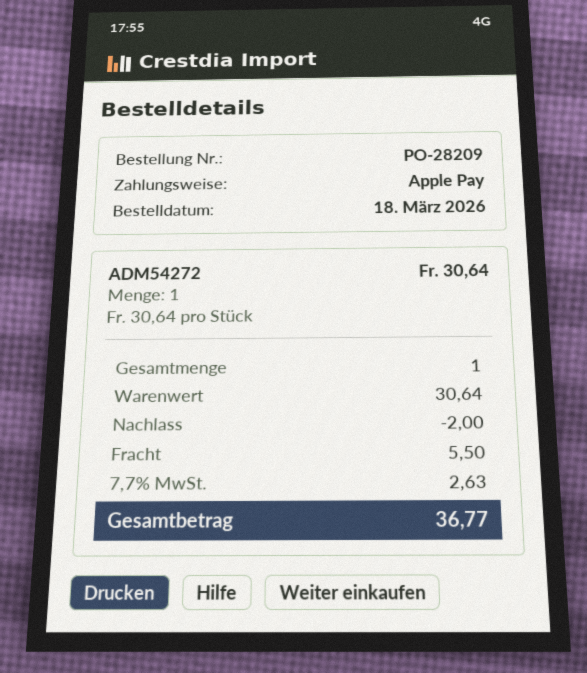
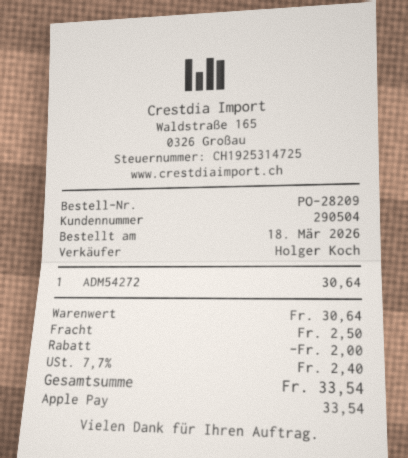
shipping: 5.50 -> 2.50
tax: 7.7% = 2.63 -> 7.7% = 2.40
total: 36.77 -> 33.54

